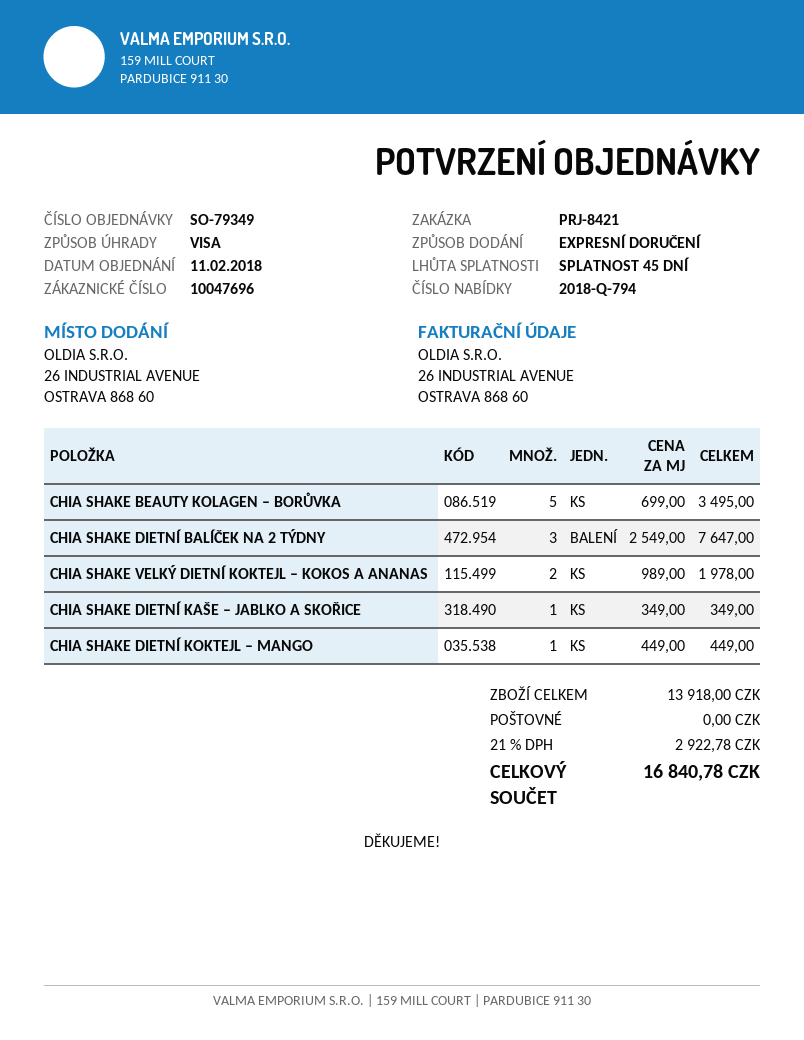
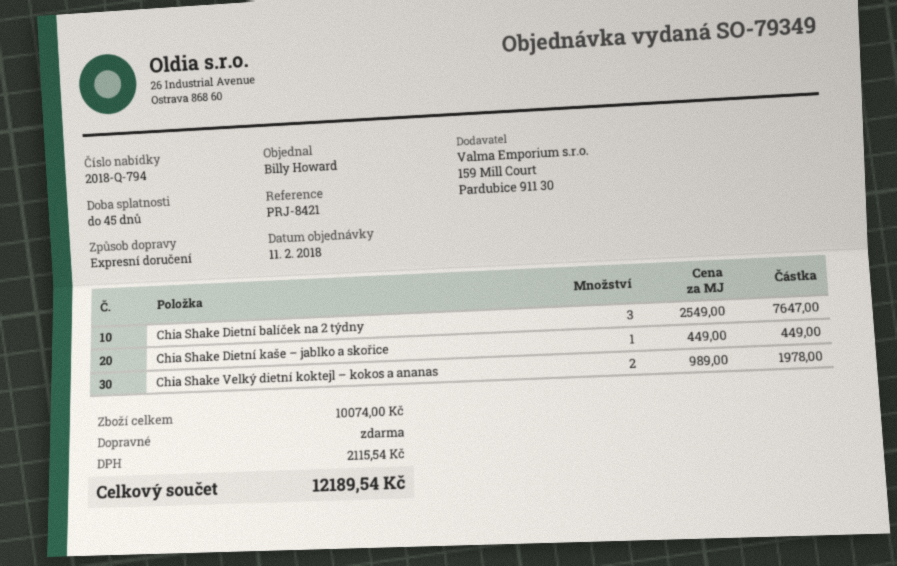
CHIA SHAKE BEAUTY KOLAGEN – BORŮVKA: 5 x 699.00 = 3495.00 -> none
CHIA SHAKE DIETNÍ KAŠE – JABLKO A SKOŘICE: 1 x 349.00 = 349.00 -> 1 x 449.00 = 449.00
CHIA SHAKE DIETNÍ KOKTEJL – MANGO: 1 x 449.00 = 449.00 -> none
subtotal: 13918.00 -> 10074.00
tax: 2922.78 -> 2115.54
total: 16840.78 -> 12189.54

